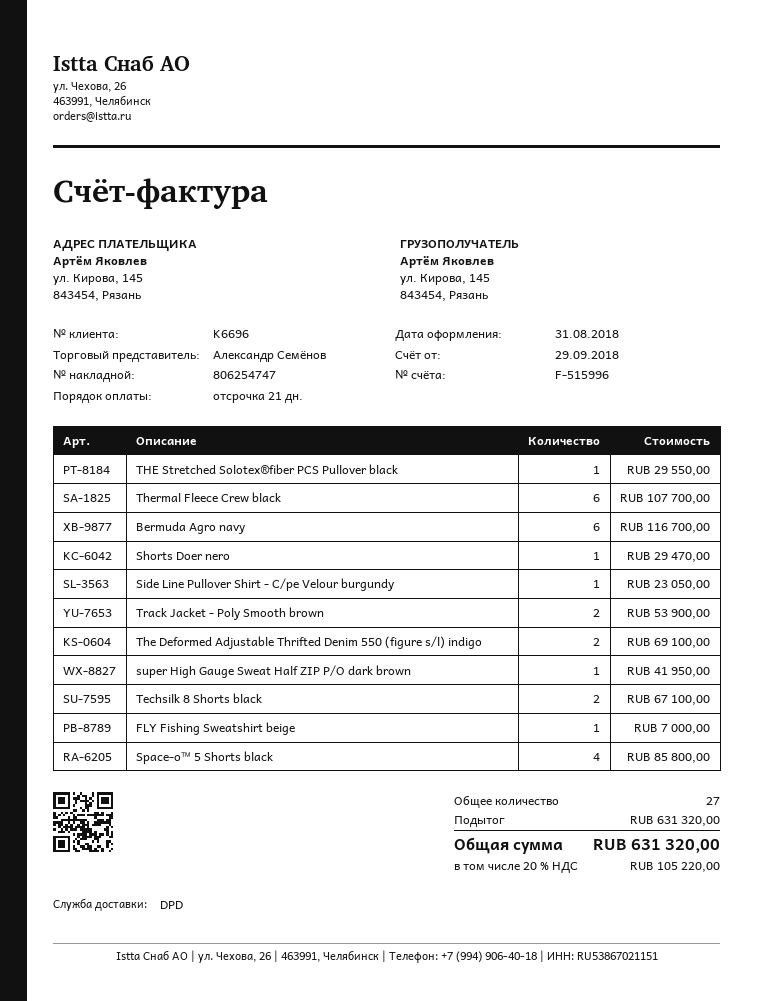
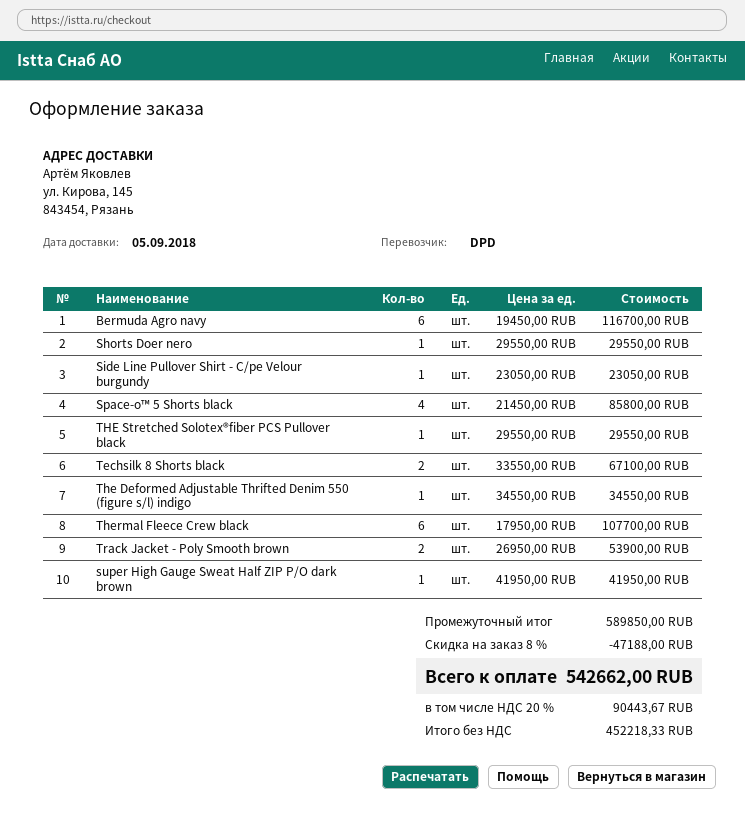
Shorts Doer nero: 1 for 29470.00 -> 1 for 29550.00
The Deformed Adjustable Thrifted Denim 550 (figure s/l) indigo: 2 for 69100.00 -> 1 for 34550.00
FLY Fishing Sweatshirt beige: 1 for 7000.00 -> none
subtotal: 631320.00 -> 589850.00
discount: none -> 8% = 47188.00
tax: 20% = 105220.00 -> 20% = 90443.67
total: 631320.00 -> 542662.00

